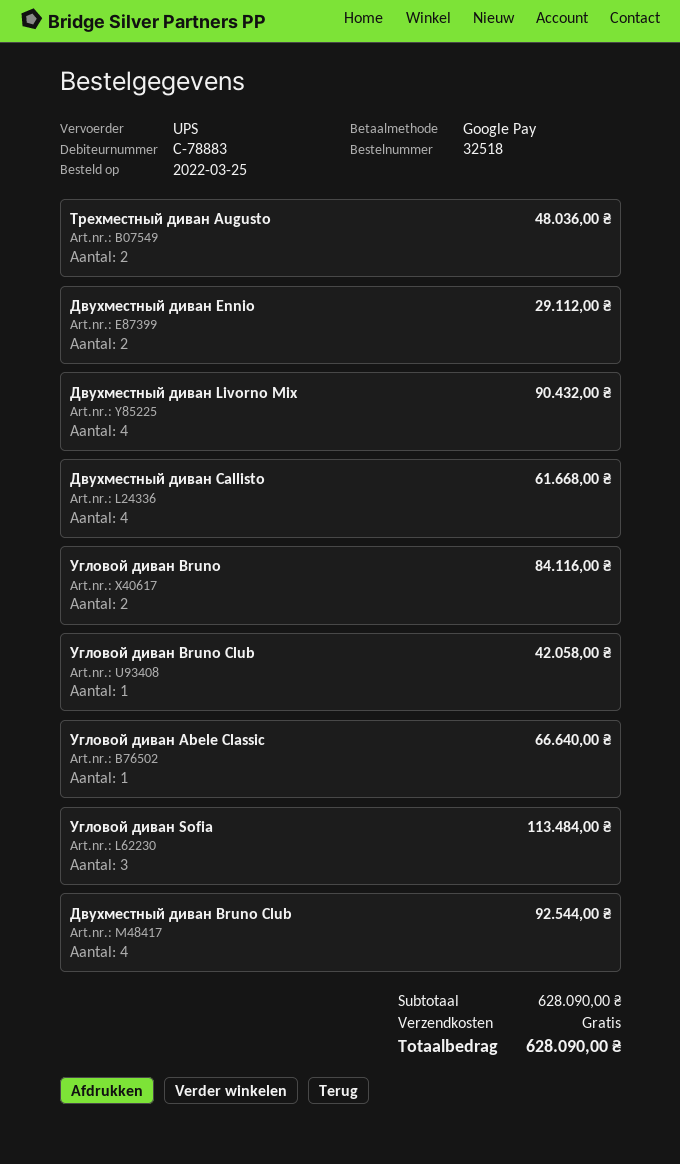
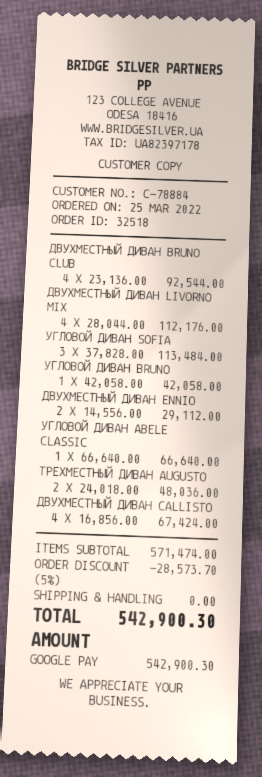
customer number: C-78883 -> C-78884
Двухместный диван Livorno Mix: 4 for 90432.00 -> 4 for 112176.00
Двухместный диван Callisto: 4 for 61668.00 -> 4 for 67424.00
Угловой диван Bruno: 2 for 84116.00 -> 1 for 42058.00
Угловой диван Bruno Club: 1 for 42058.00 -> none
subtotal: 628090.00 -> 571474.00
discount: none -> 5% = 28573.70
total: 628090.00 -> 542900.30

